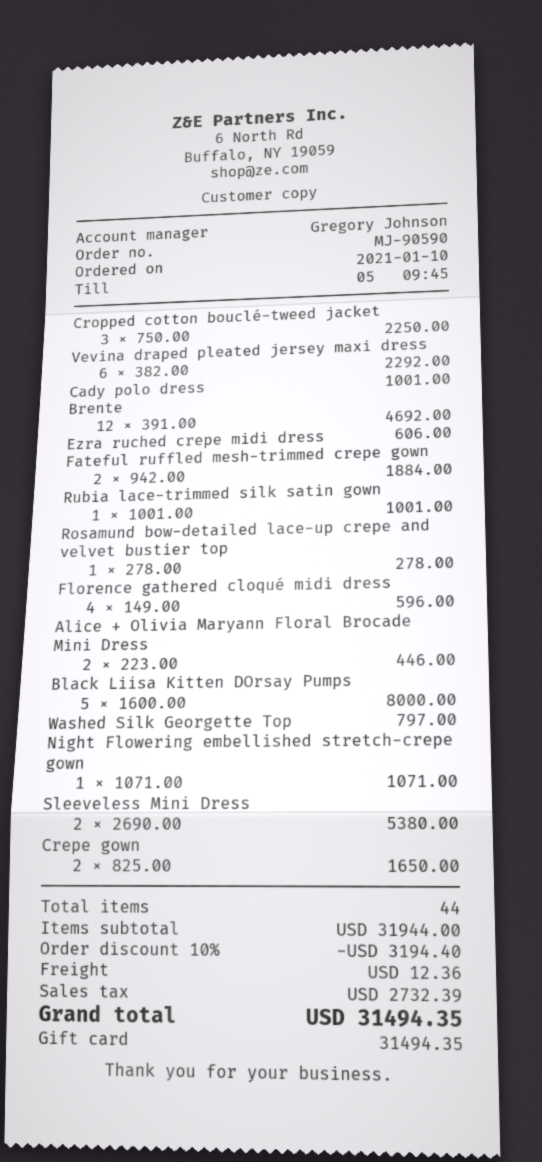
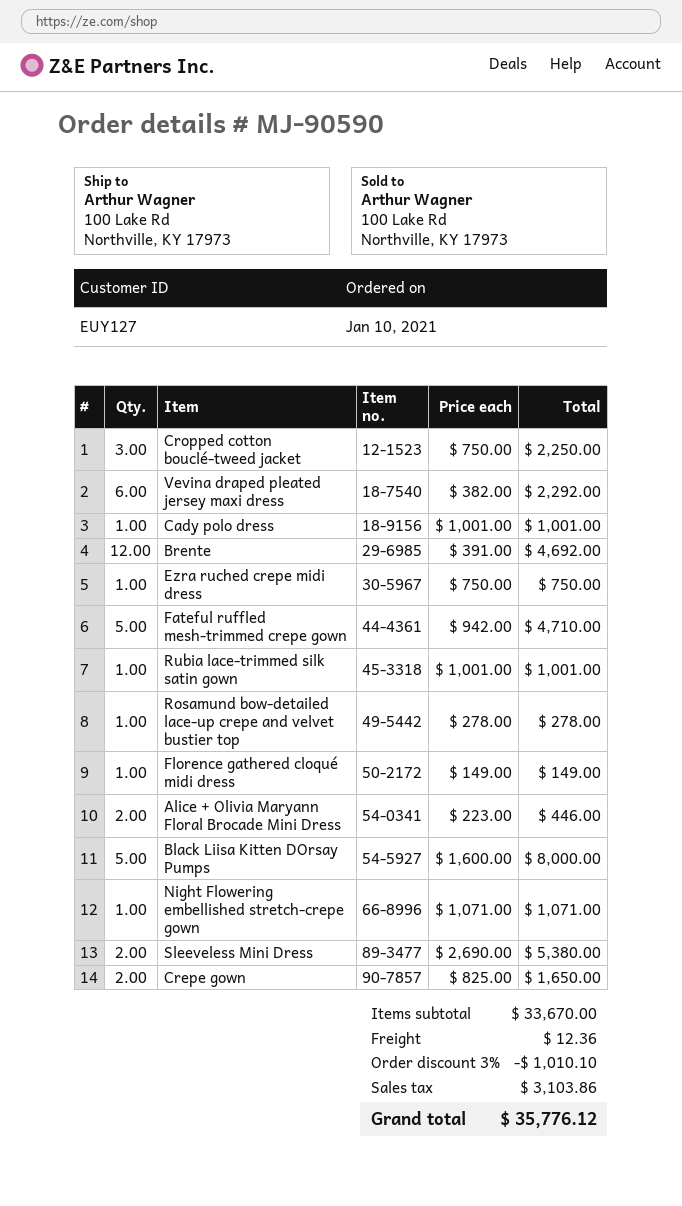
Ezra ruched crepe midi dress: 1 x 606.00 = 606.00 -> 1 x 750.00 = 750.00
Fateful ruffled mesh-trimmed crepe gown: 2 x 942.00 = 1884.00 -> 5 x 942.00 = 4710.00
Florence gathered cloqué midi dress: 4 x 149.00 = 596.00 -> 1 x 149.00 = 149.00
Washed Silk Georgette Top: 1 x 797.00 = 797.00 -> none
subtotal: 31944.00 -> 33670.00
discount: 10% = 3194.40 -> 3% = 1010.10
tax: 2732.39 -> 3103.86
total: 31494.35 -> 35776.12

